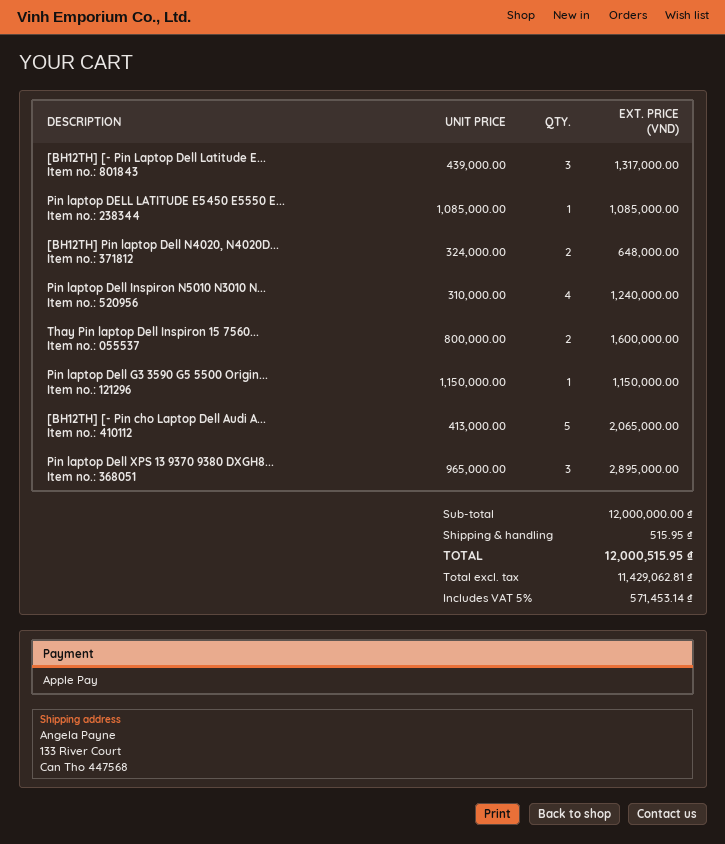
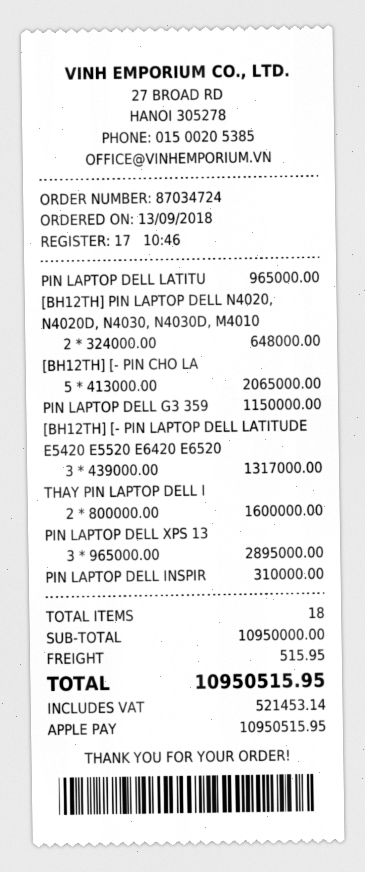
Pin laptop DELL LATITUDE E5450 E5550 E...: 1 x 1085000.00 = 1085000.00 -> 1 x 965000.00 = 965000.00
Pin laptop Dell Inspiron N5010 N3010 N...: 4 x 310000.00 = 1240000.00 -> 1 x 310000.00 = 310000.00
subtotal: 12000000.00 -> 10950000.00
tax: 571453.14 -> 521453.14
total: 12000515.95 -> 10950515.95

